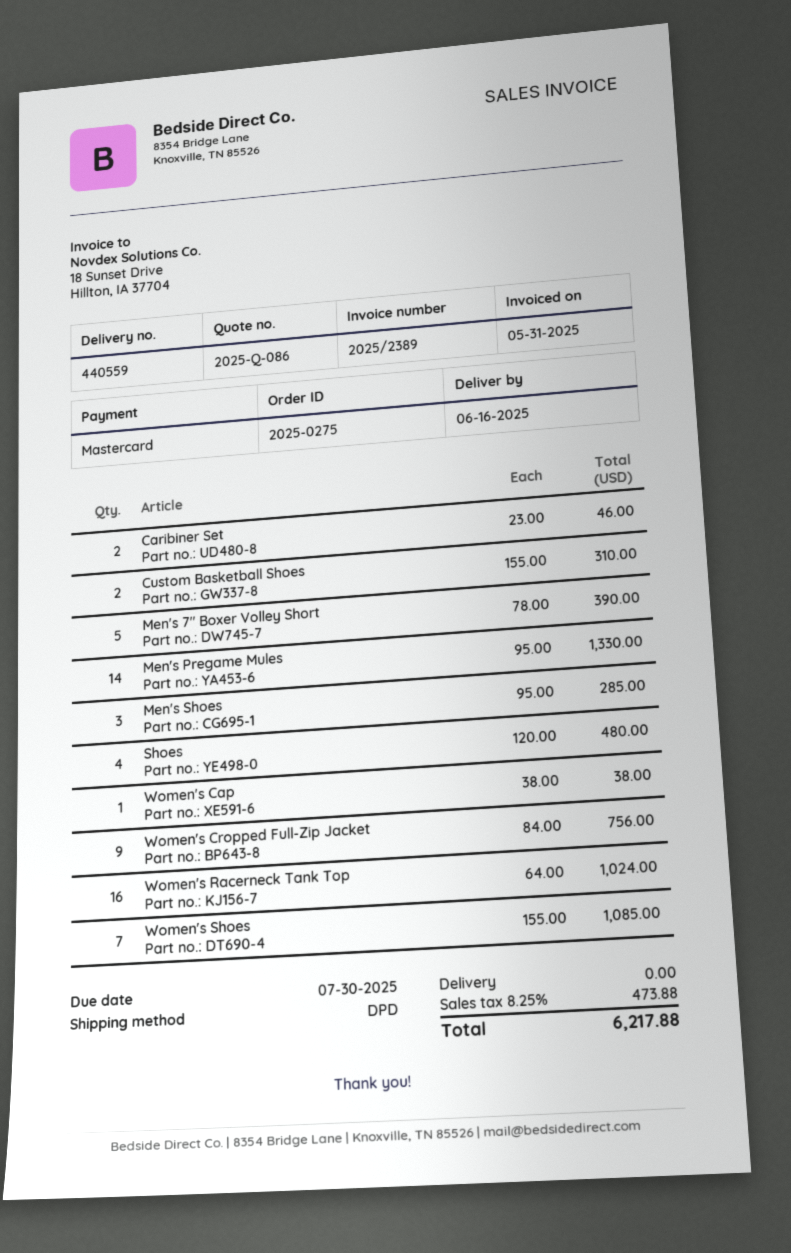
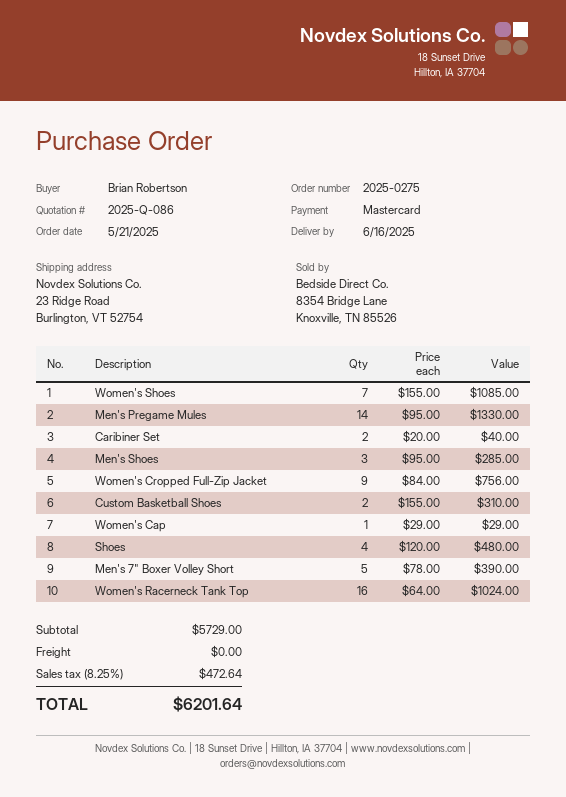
Caribiner Set: 2 x 23.00 = 46.00 -> 2 x 20.00 = 40.00
Women's Cap: 1 x 38.00 = 38.00 -> 1 x 29.00 = 29.00
tax: 8.25% = 473.88 -> 8.25% = 472.64
total: 6217.88 -> 6201.64

